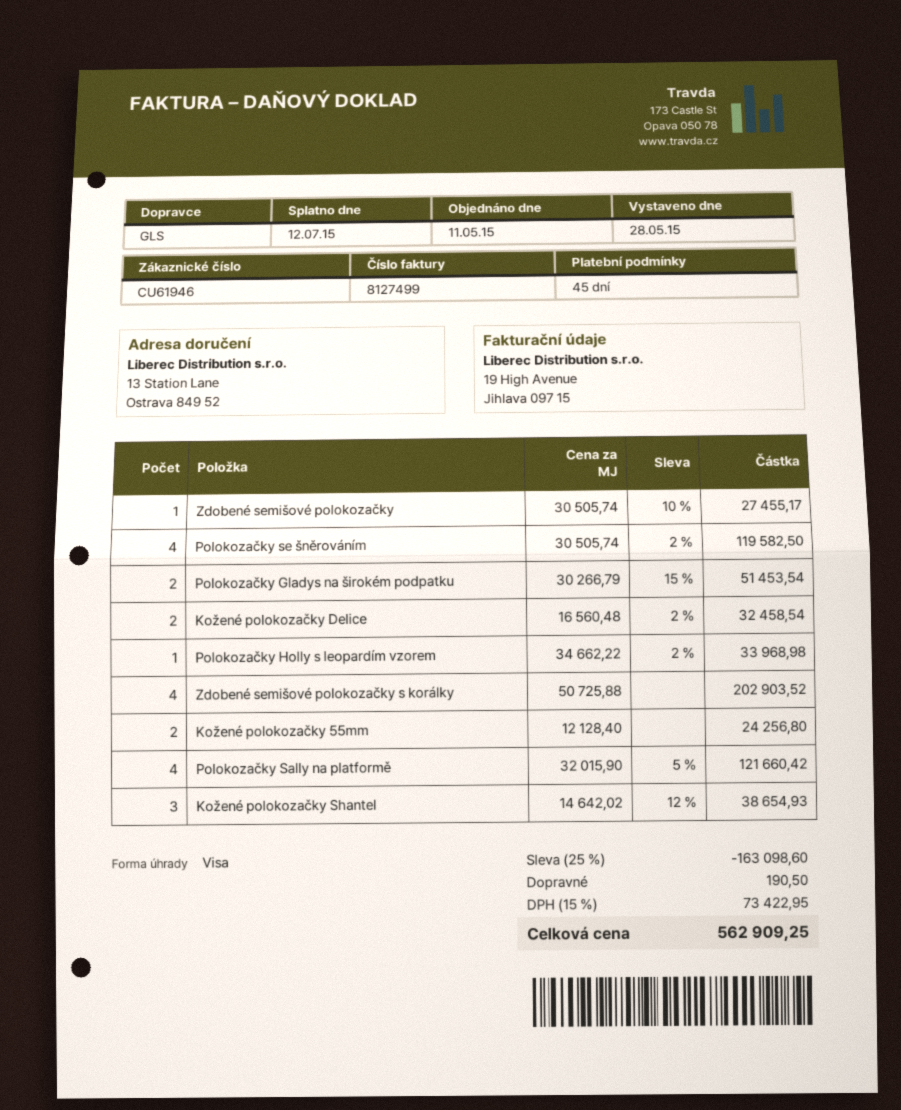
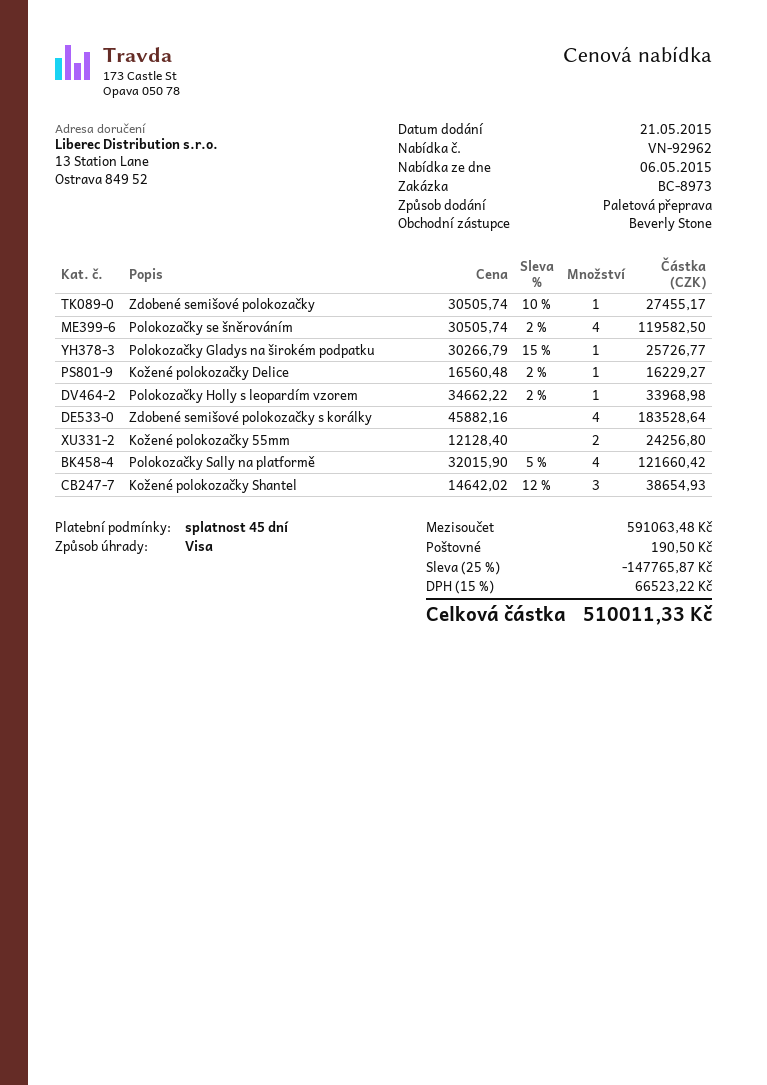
shipping method: GLS -> pallet freight
Polokozačky Gladys na širokém podpatku: 2 x 30266.79 - 15% = 51453.54 -> 1 x 30266.79 - 15% = 25726.77
Kožené polokozačky Delice: 2 x 16560.48 - 2% = 32458.54 -> 1 x 16560.48 - 2% = 16229.27
Zdobené semišové polokozačky s korálky: 4 x 50725.88 = 202903.52 -> 4 x 45882.16 = 183528.64
discount: 25% = 163098.60 -> 25% = 147765.87
tax: 15% = 73422.95 -> 15% = 66523.22
total: 562909.25 -> 510011.33

